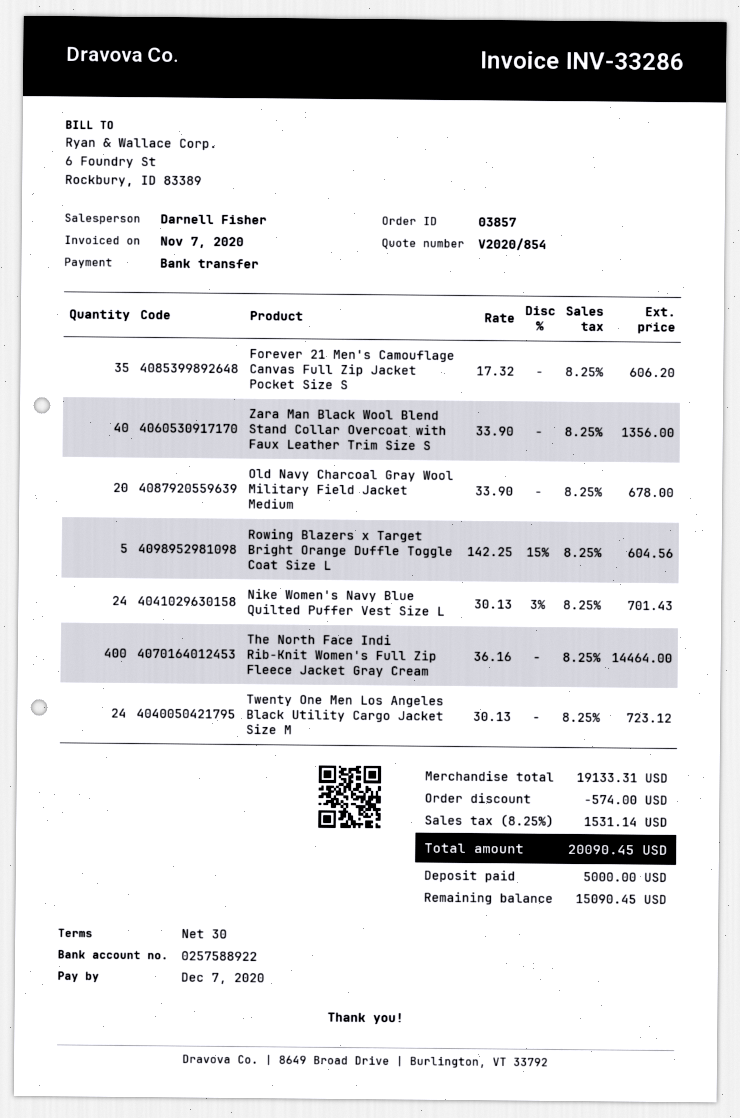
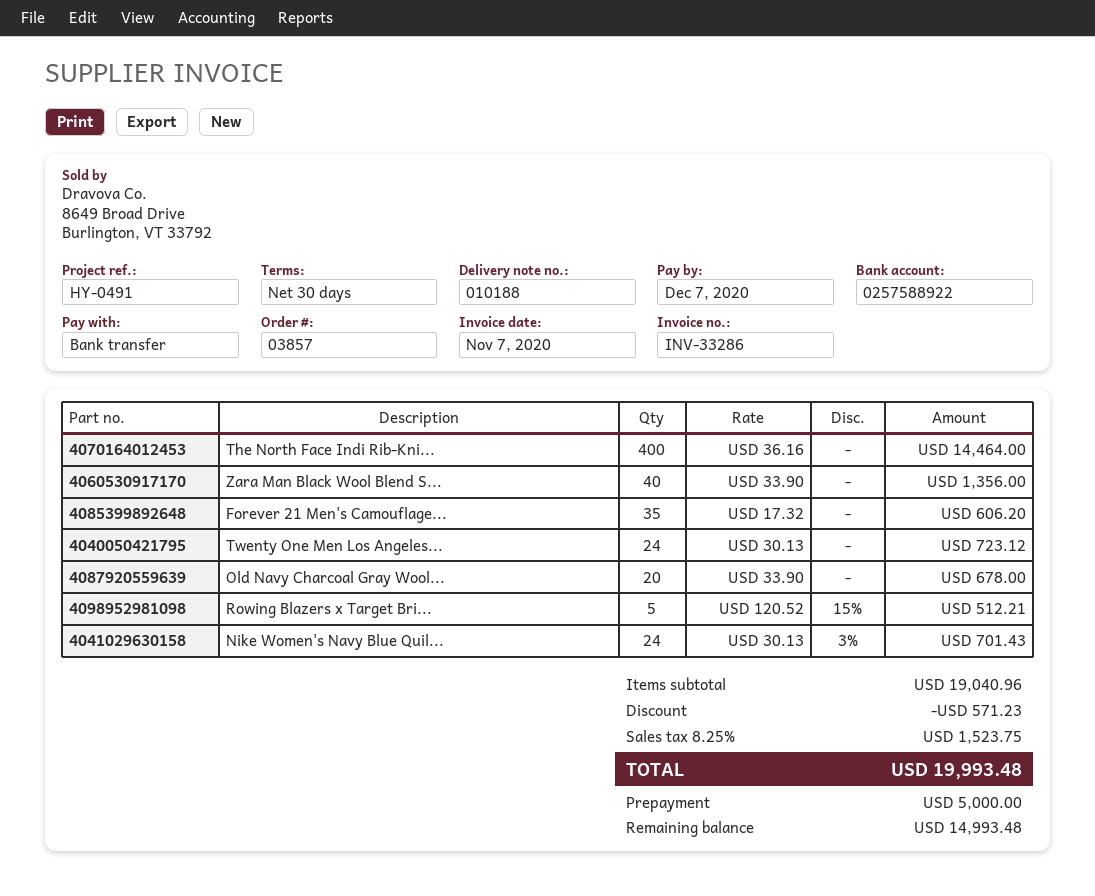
Rowing Blazers x Target Bright Orange Duffle Toggle Coat Size L: 5 x 142.25 - 15% = 604.56 -> 5 x 120.52 - 15% = 512.21
subtotal: 19133.31 -> 19040.96
discount: 574.00 -> 571.23
tax: 8.25% = 1531.14 -> 8.25% = 1523.75
total: 20090.45 -> 19993.48
balance: 15090.45 -> 14993.48

